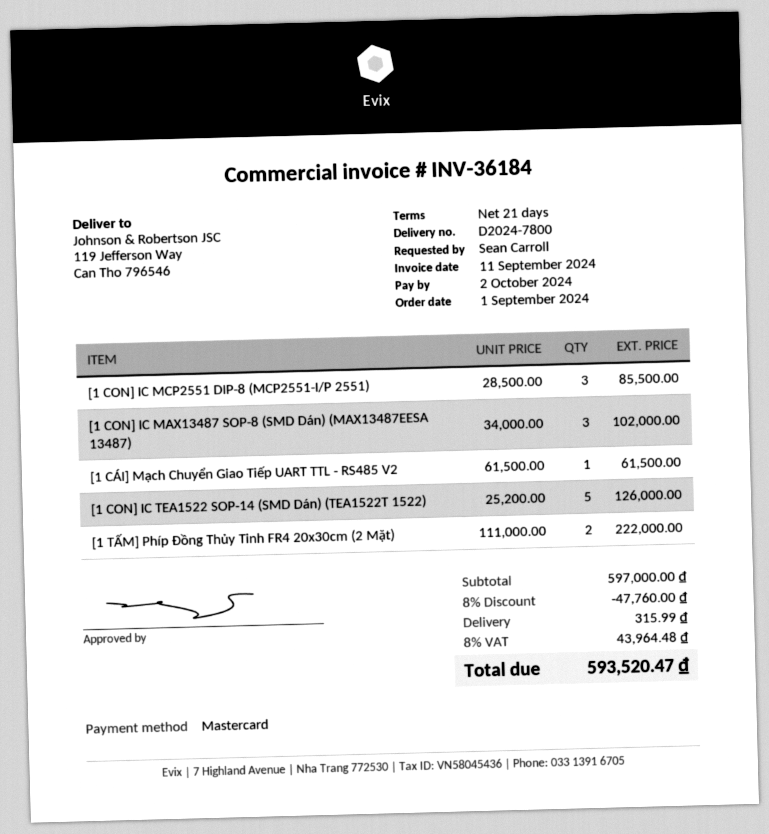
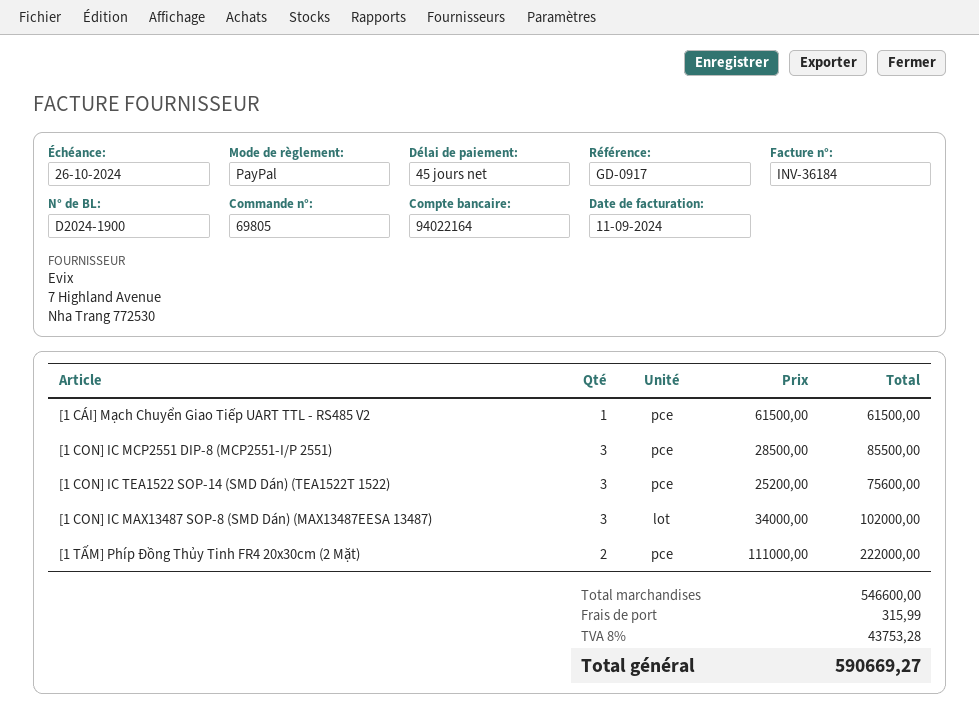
delivery note number: D2024-7800 -> D2024-1900
payment terms: 21 days -> 45 days
due date: 2024-10-02 -> 2024-10-26
payment method: Mastercard -> PayPal
[1 CON] IC TEA1522 SOP-14 (SMD Dán) (TEA1522T 1522): 5 x 25200.00 = 126000.00 -> 3 x 25200.00 = 75600.00
subtotal: 597000.00 -> 546600.00
discount: 8% = 47760.00 -> none
tax: 8% = 43964.48 -> 8% = 43753.28
total: 593520.47 -> 590669.27

